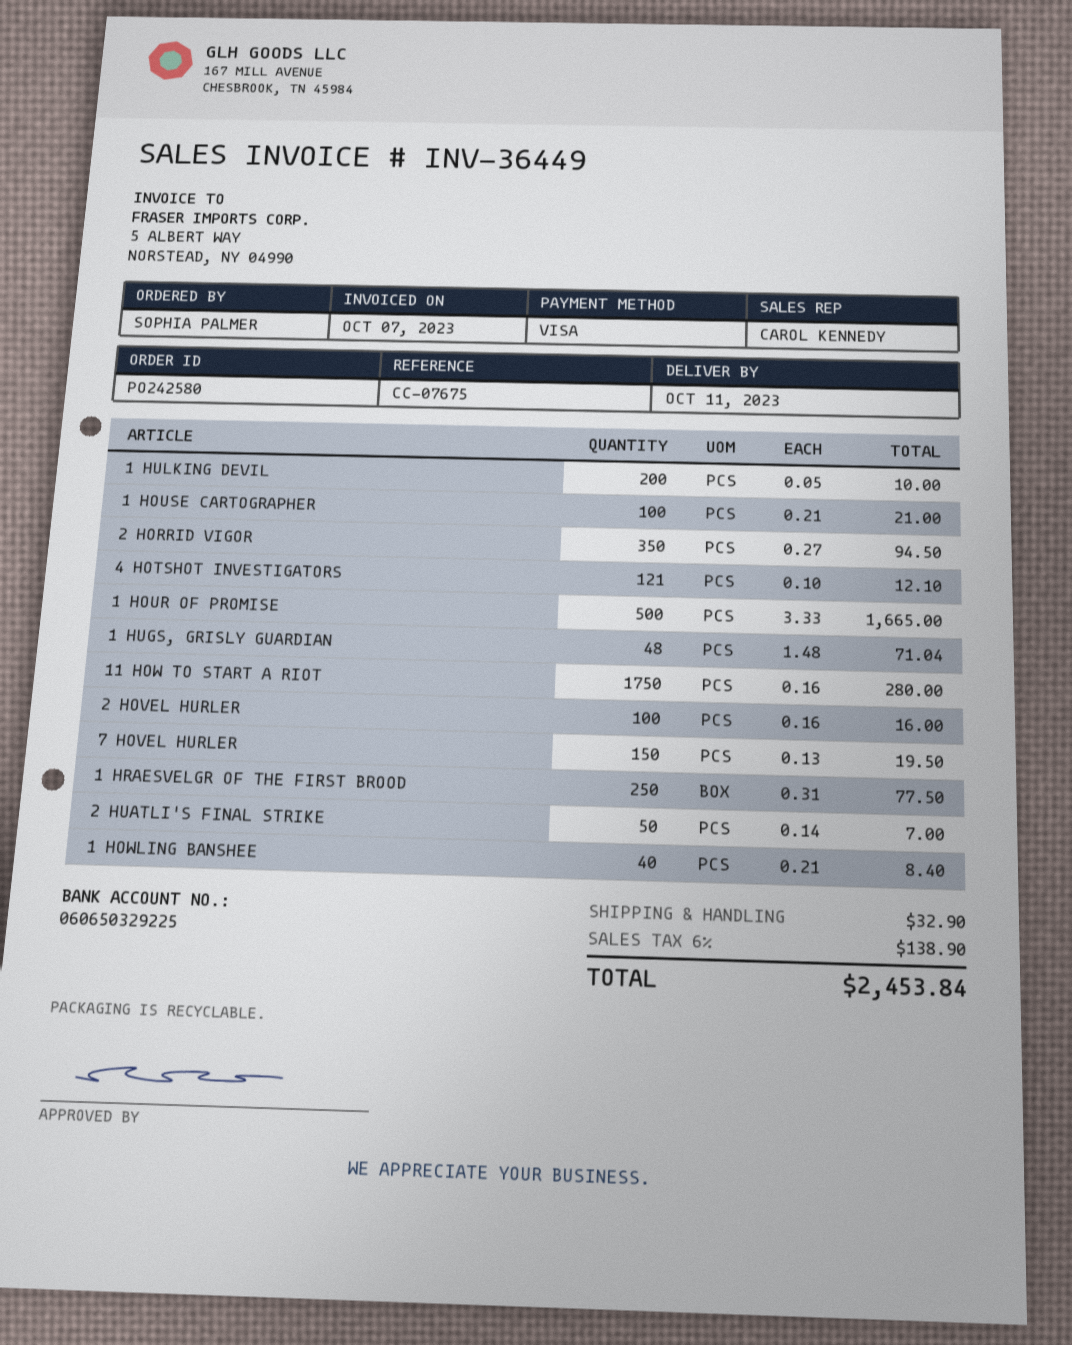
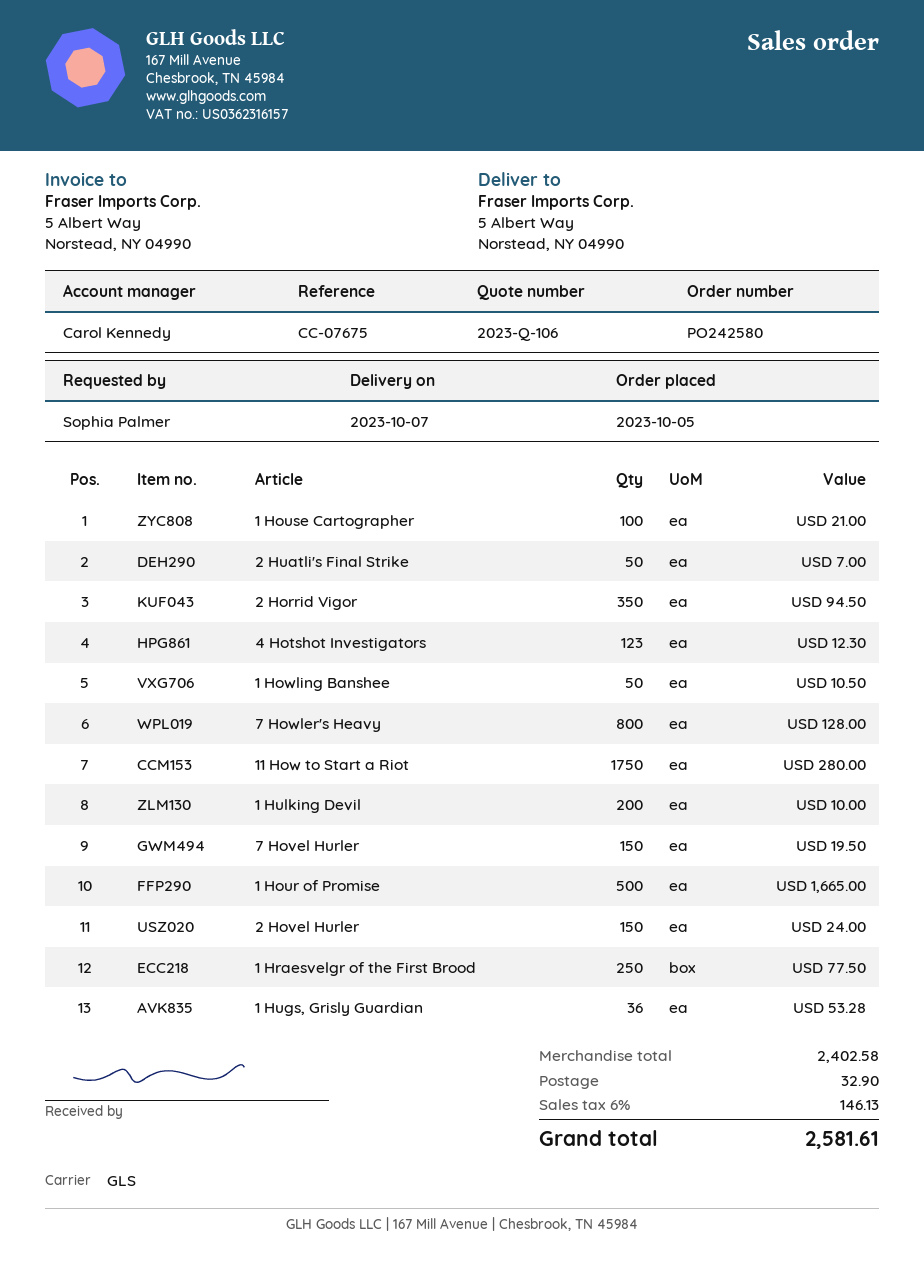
delivery date: 2023-10-11 -> 2023-10-07
4 HOTSHOT INVESTIGATORS: 121 for 12.10 -> 123 for 12.30
1 HUGS, GRISLY GUARDIAN: 48 for 71.04 -> 36 for 53.28
2 HOVEL HURLER: 100 for 16.00 -> 150 for 24.00
1 HOWLING BANSHEE: 40 for 8.40 -> 50 for 10.50
7 Howler's Heavy: none -> 800 for 128.00
tax: 6% = 138.90 -> 6% = 146.13
total: 2453.84 -> 2581.61

